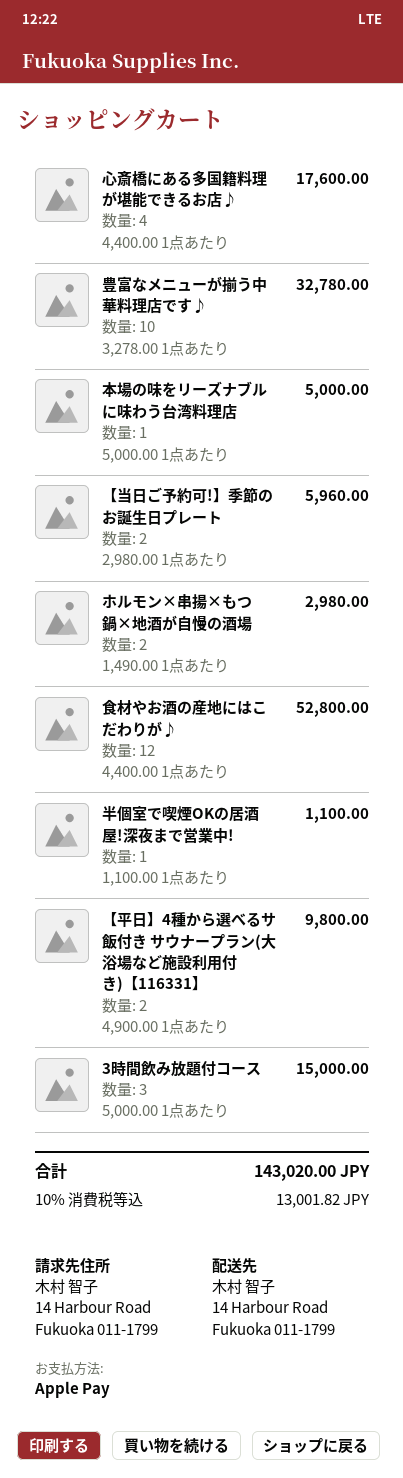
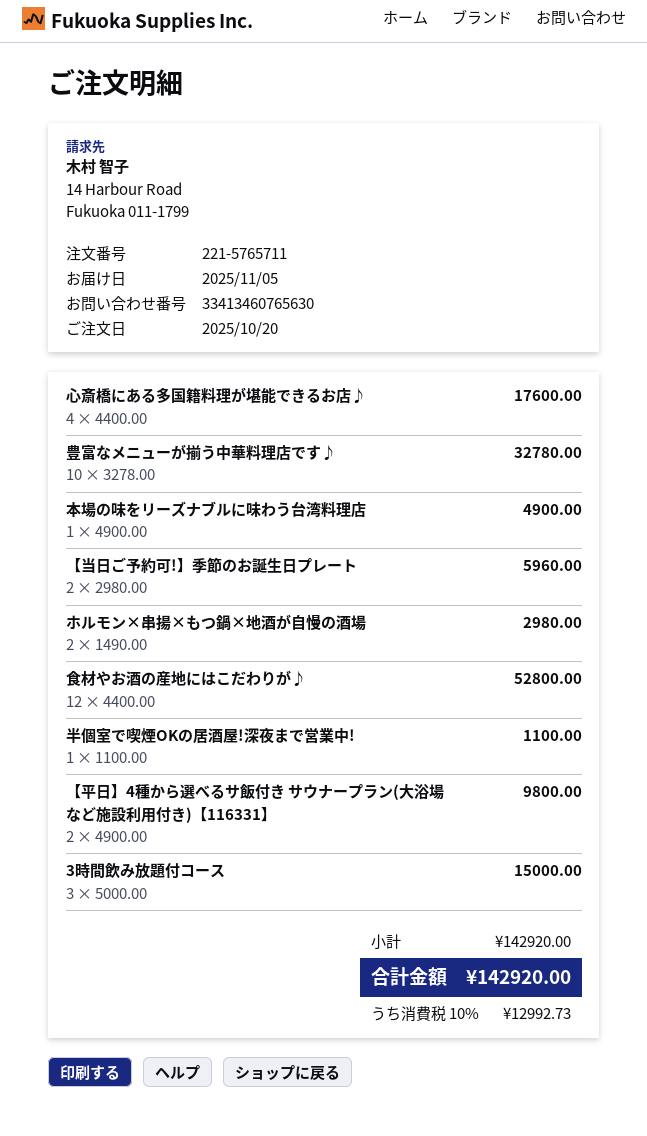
本場の味をリーズナブルに味わう台湾料理店: 1 x 5000.00 = 5000.00 -> 1 x 4900.00 = 4900.00
tax: 10% = 13001.82 -> 10% = 12992.73
total: 143020.00 -> 142920.00

